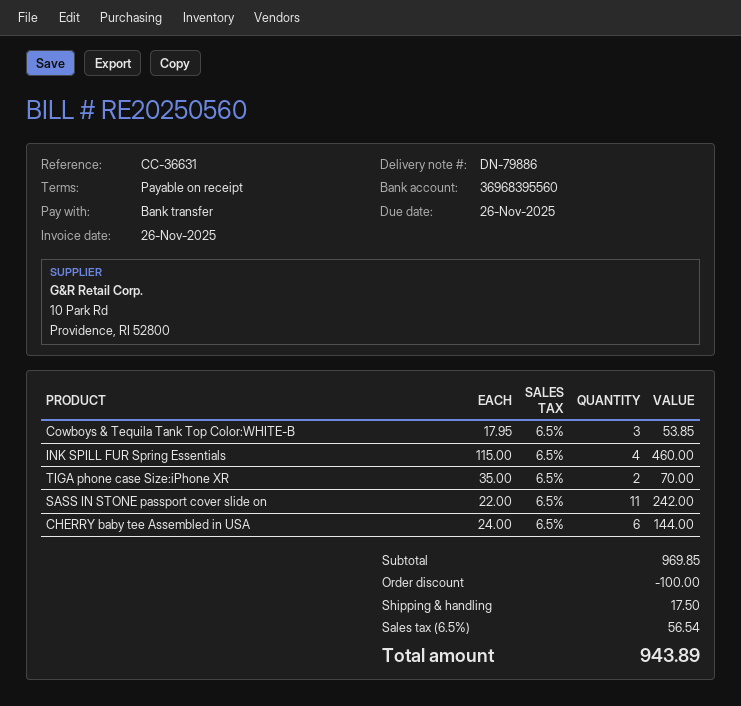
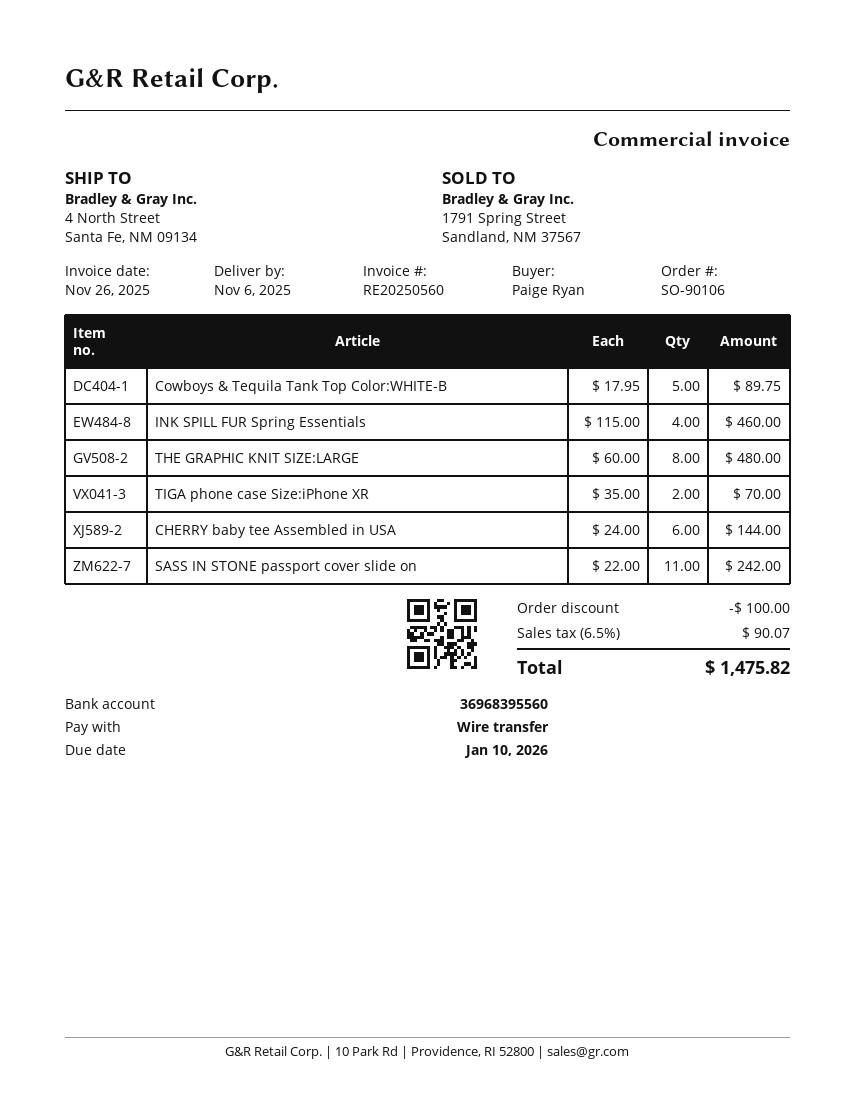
due date: 2025-11-26 -> 2026-01-10
Cowboys & Tequila Tank Top Color:WHITE-B: 3 x 17.95 = 53.85 -> 5 x 17.95 = 89.75
THE GRAPHIC KNIT SIZE:LARGE: none -> 8 x 60.00 = 480.00
shipping: 17.50 -> none
tax: 6.5% = 56.54 -> 6.5% = 90.07
total: 943.89 -> 1475.82

